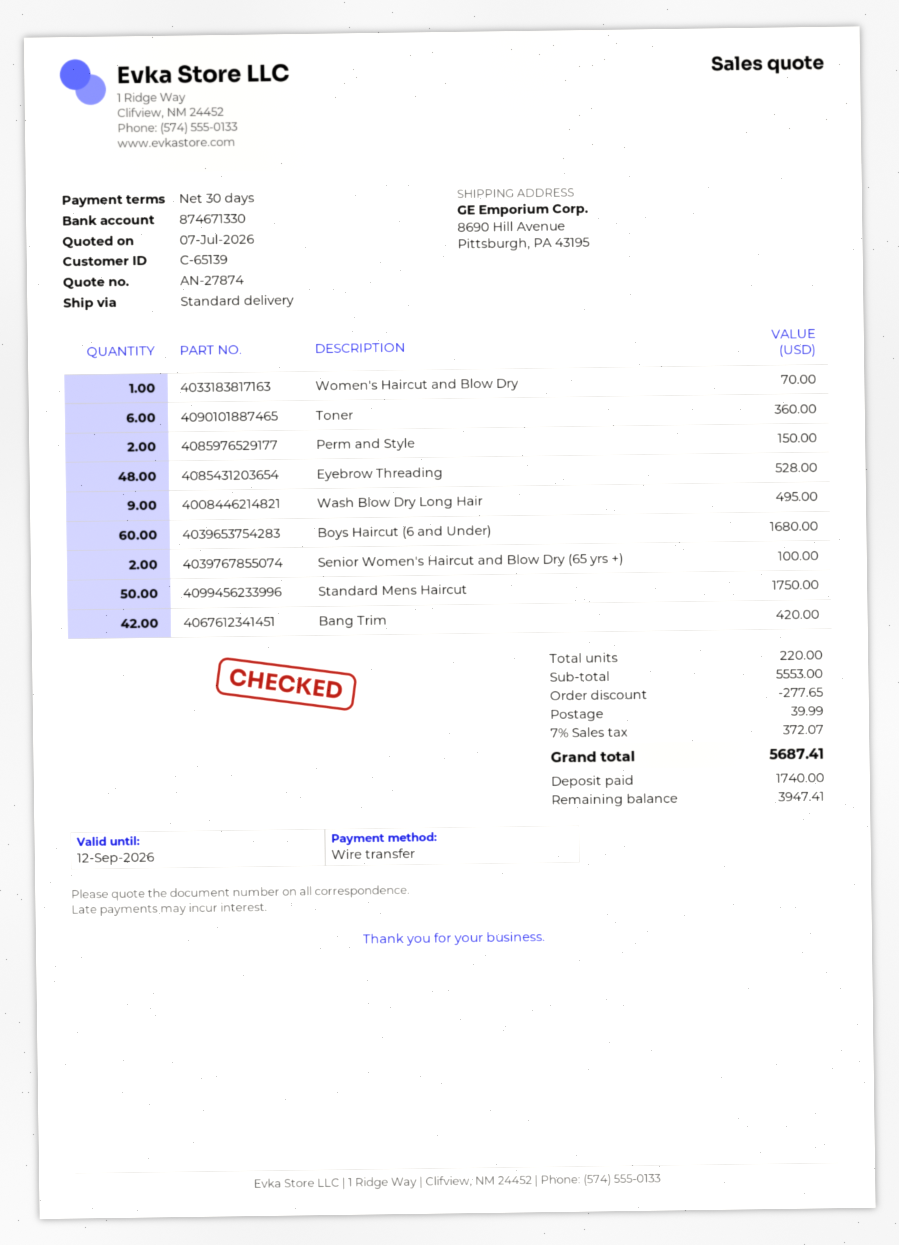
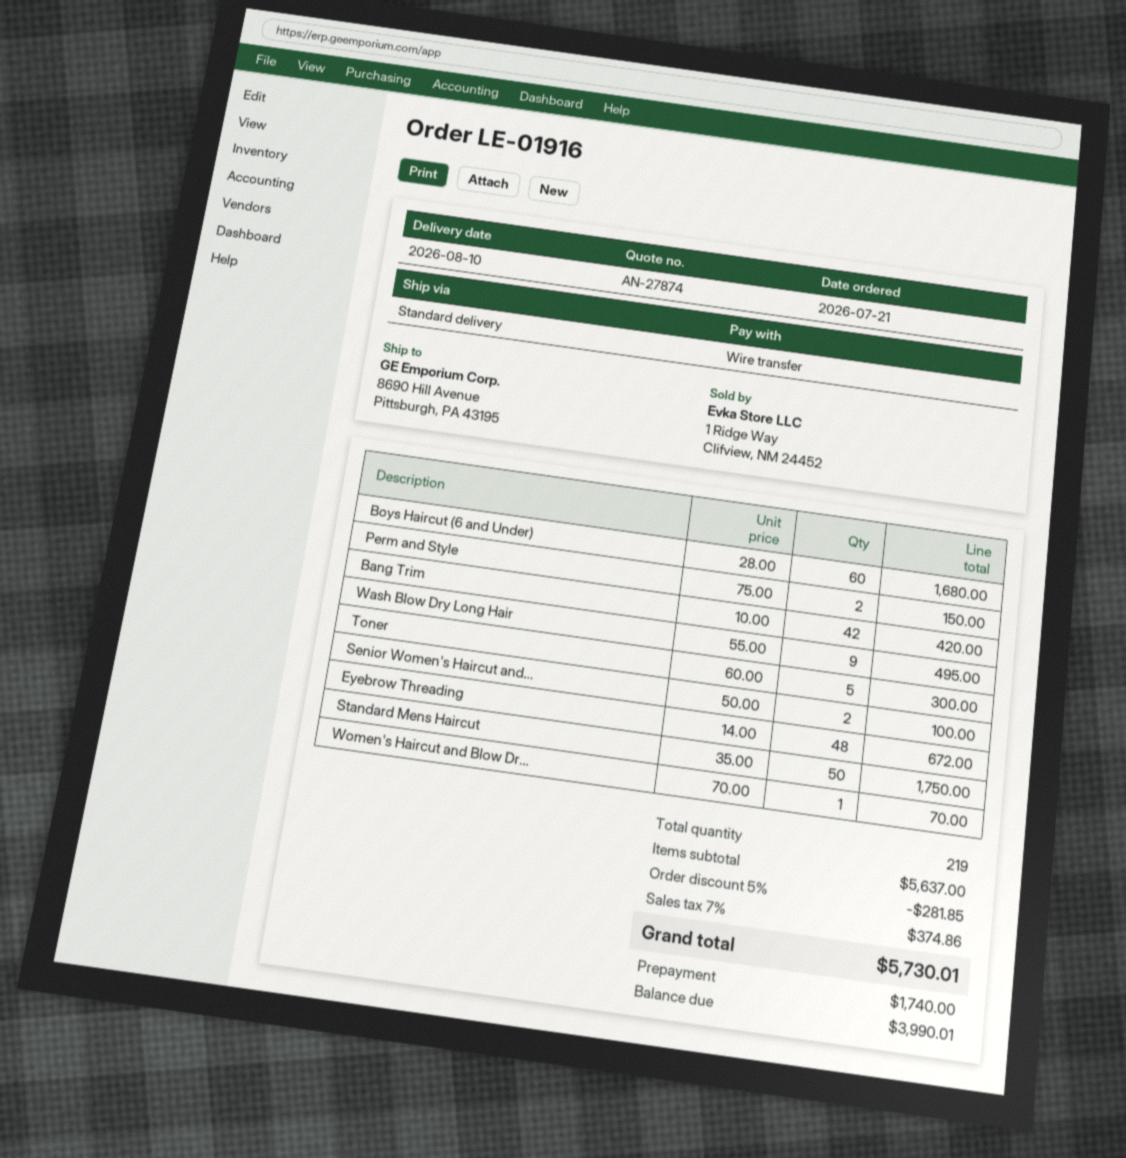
Toner: 6 for 360.00 -> 5 for 300.00
Eyebrow Threading: 48 for 528.00 -> 48 for 672.00
total quantity: 220 -> 219
subtotal: 5553.00 -> 5637.00
discount: 277.65 -> 281.85
shipping: 39.99 -> none
tax: 7% = 372.07 -> 7% = 374.86
total: 5687.41 -> 5730.01
balance: 3947.41 -> 3990.01

